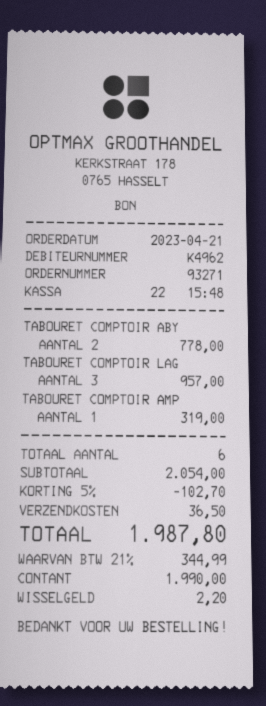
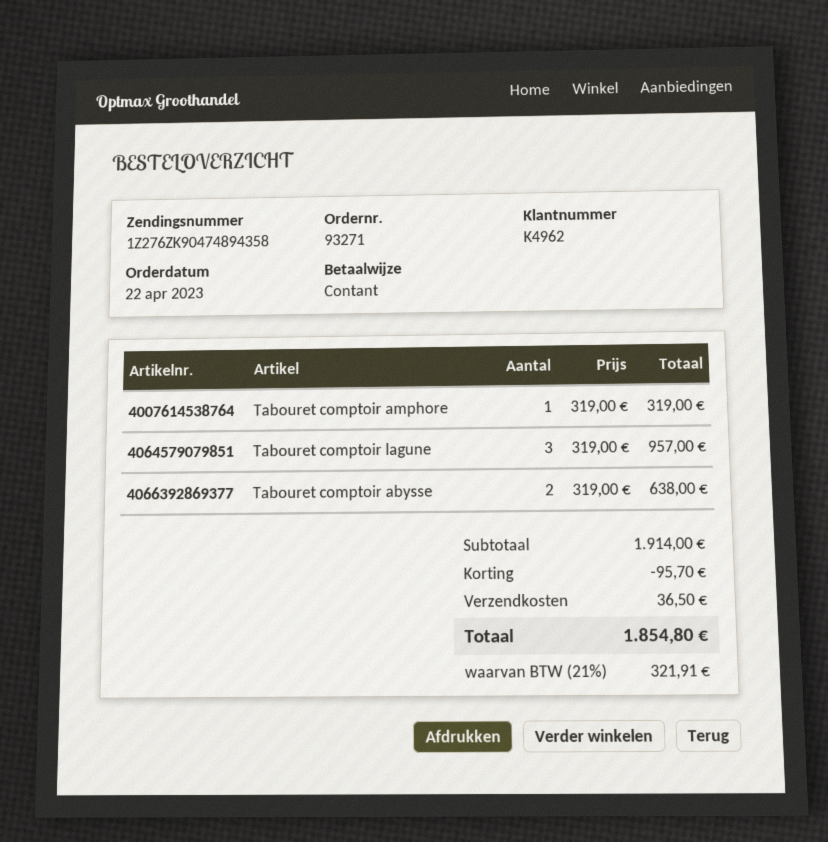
order date: 2023-04-21 -> 2023-04-22
TABOURET COMPTOIR ABY: 2 for 778.00 -> 2 for 638.00
subtotal: 2054.00 -> 1914.00
discount: 102.70 -> 95.70
tax: 21% = 344.99 -> 21% = 321.91
total: 1987.80 -> 1854.80

